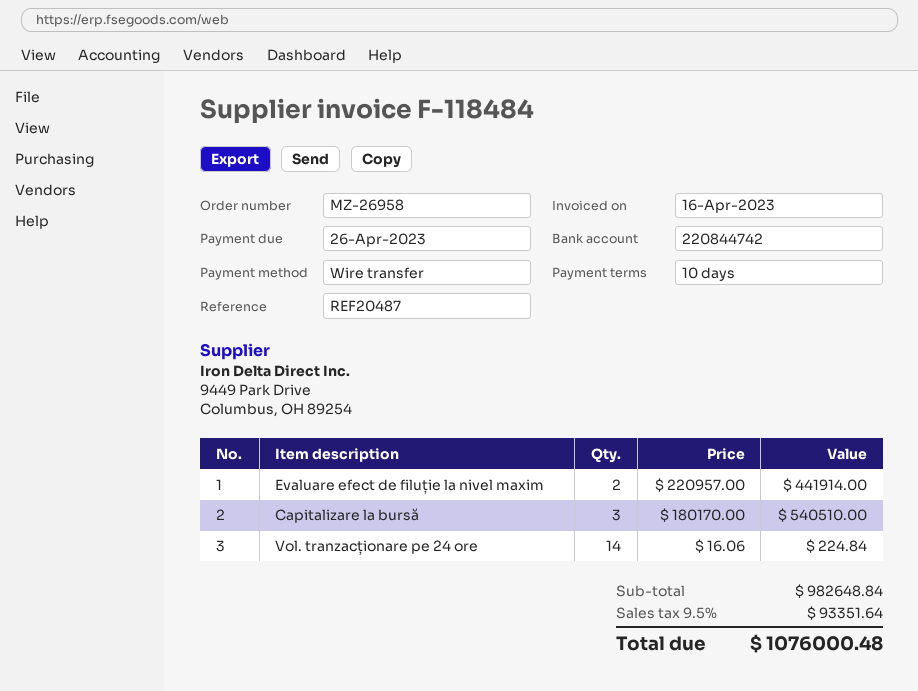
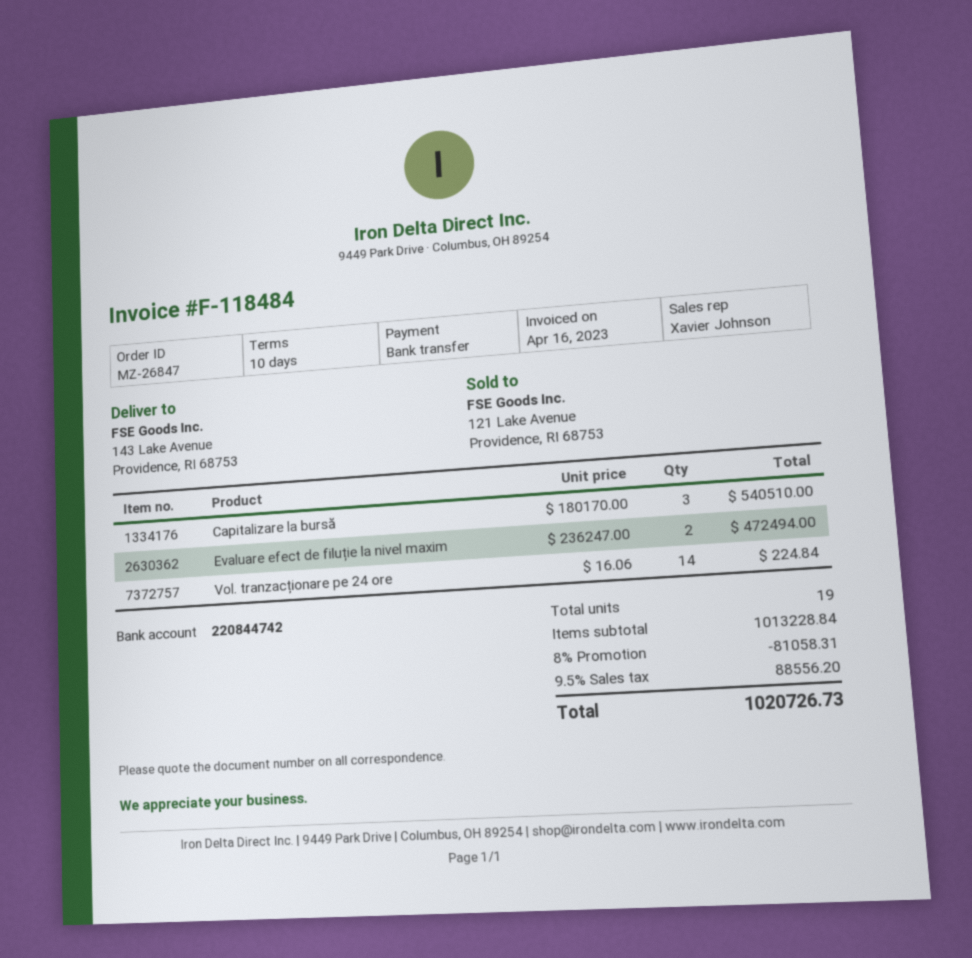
order number: MZ-26958 -> MZ-26847
Evaluare efect de filuție la nivel maxim: 2 x 220957.00 = 441914.00 -> 2 x 236247.00 = 472494.00
subtotal: 982648.84 -> 1013228.84
discount: none -> 8% = 81058.31
tax: 9.5% = 93351.64 -> 9.5% = 88556.20
total: 1076000.48 -> 1020726.73

